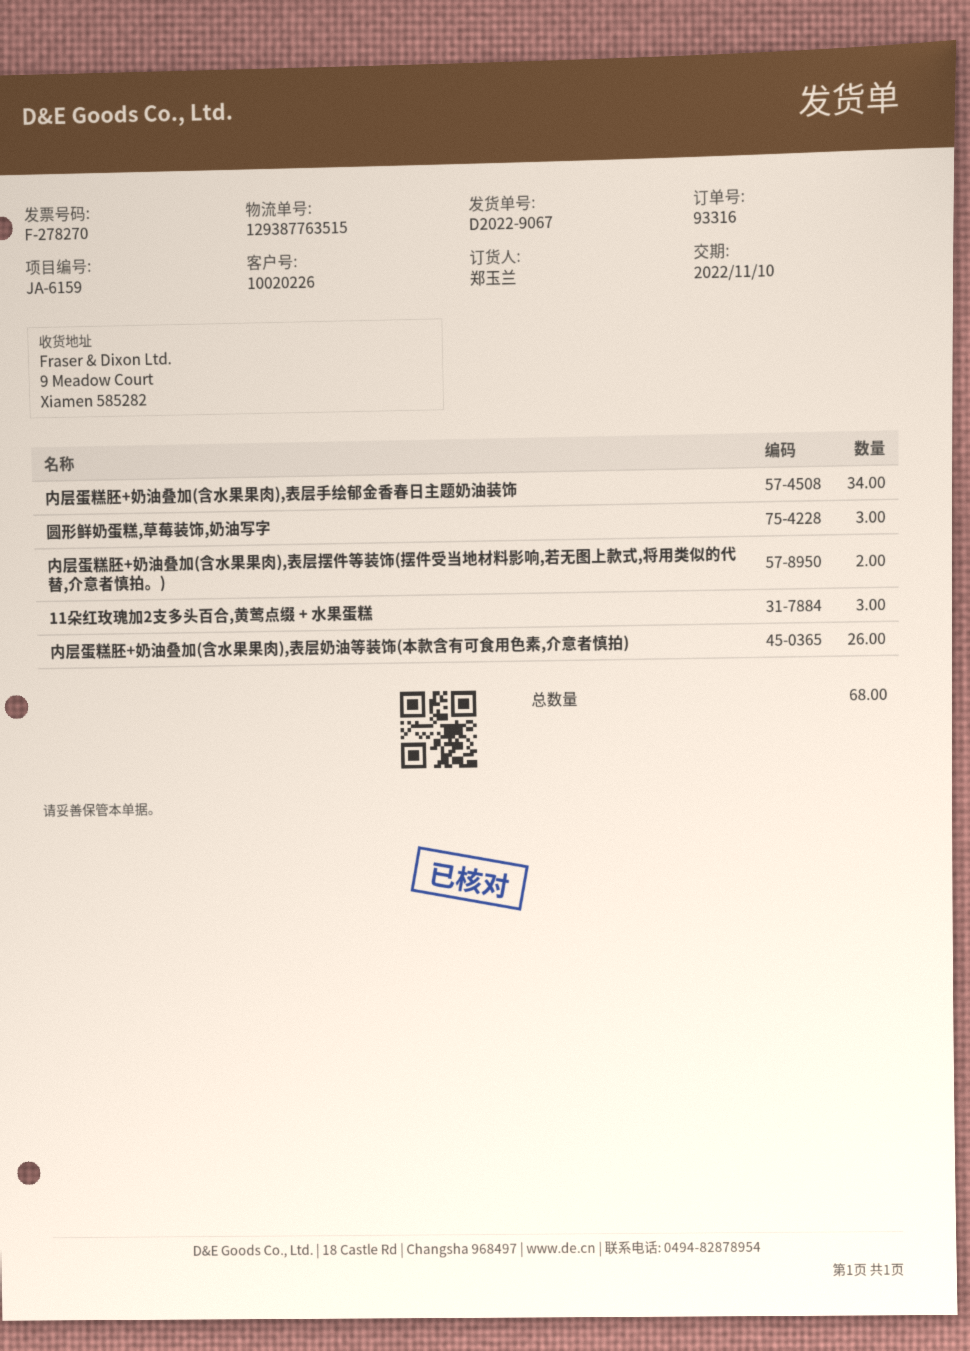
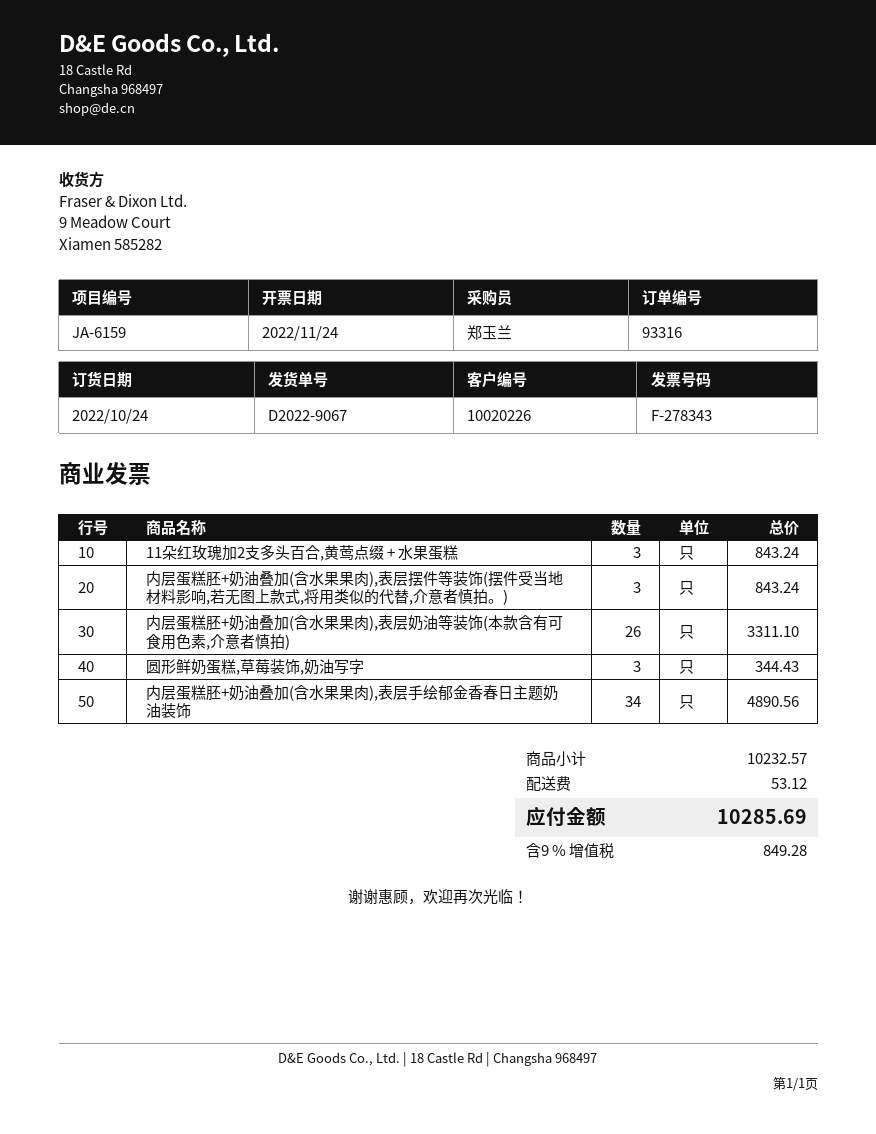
invoice number: F-278270 -> F-278343
内层蛋糕胚+奶油叠加(含水果果肉),表层摆件等装饰(摆件受当地材料影响,若无图上款式,将用类似的代替,介意者慎拍。): 2 -> 3

